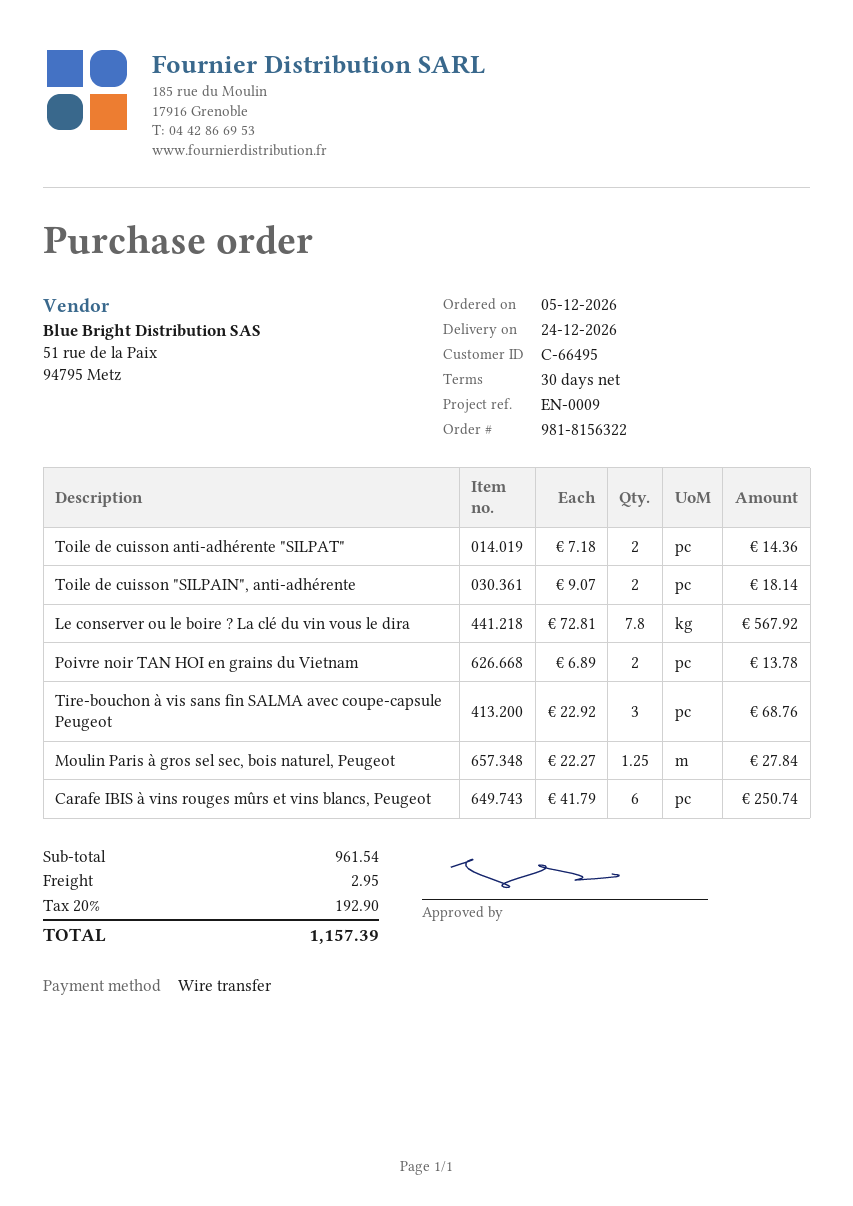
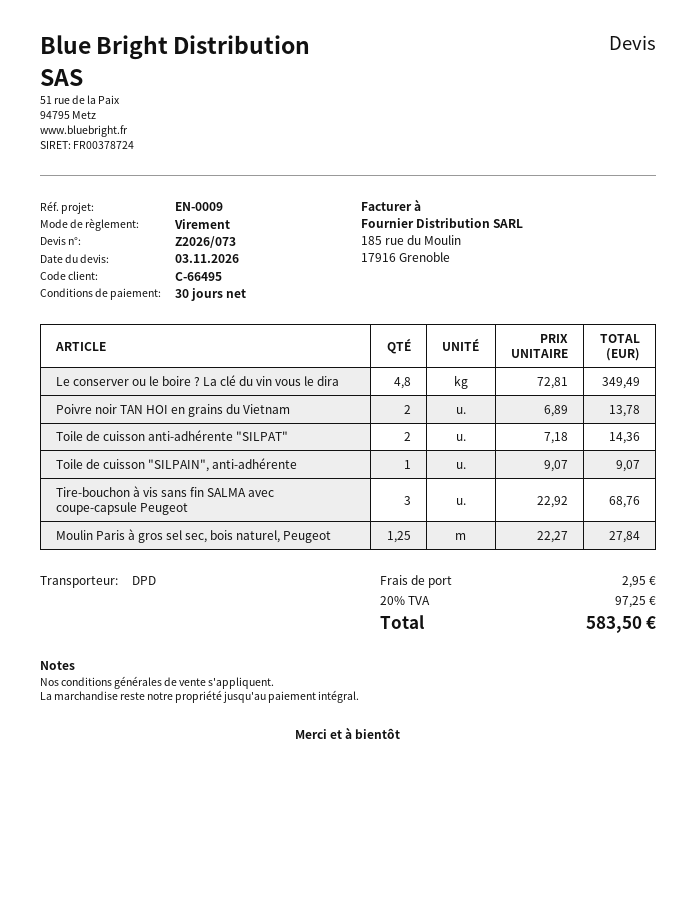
Toile de cuisson "SILPAIN", anti-adhérente: 2 x 9.07 = 18.14 -> 1 x 9.07 = 9.07
Le conserver ou le boire ? La clé du vin vous le dira: 7.8 x 72.81 = 567.92 -> 4.8 x 72.81 = 349.49
Carafe IBIS à vins rouges mûrs et vins blancs, Peugeot: 6 x 41.79 = 250.74 -> none
tax: 20% = 192.90 -> 20% = 97.25
total: 1157.39 -> 583.50

